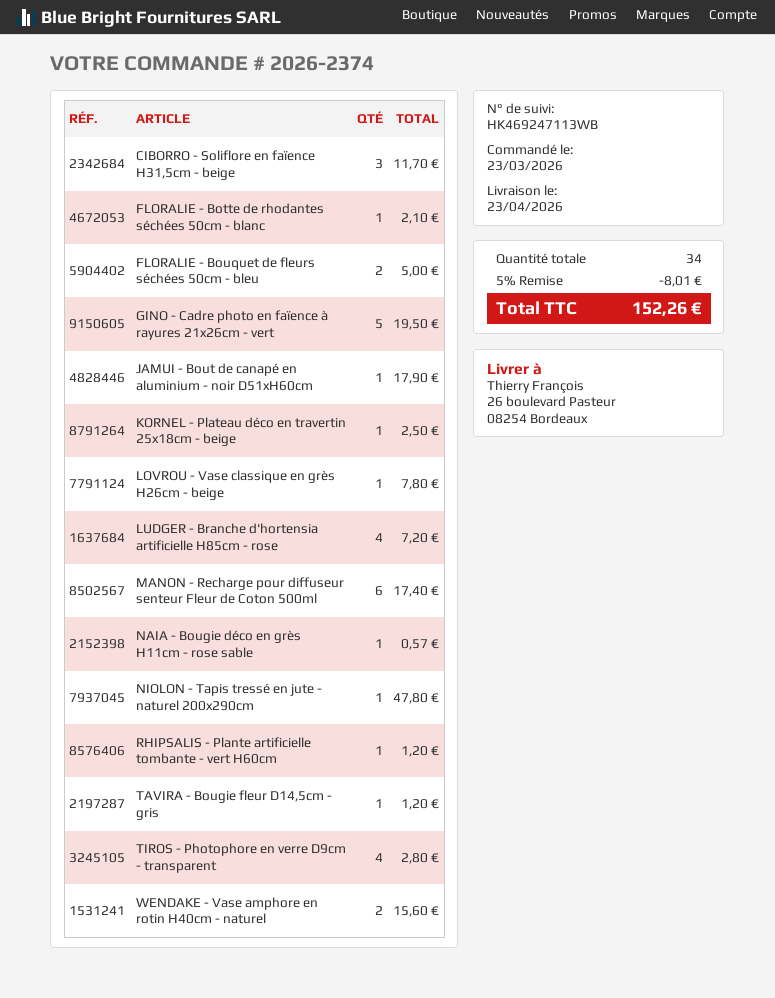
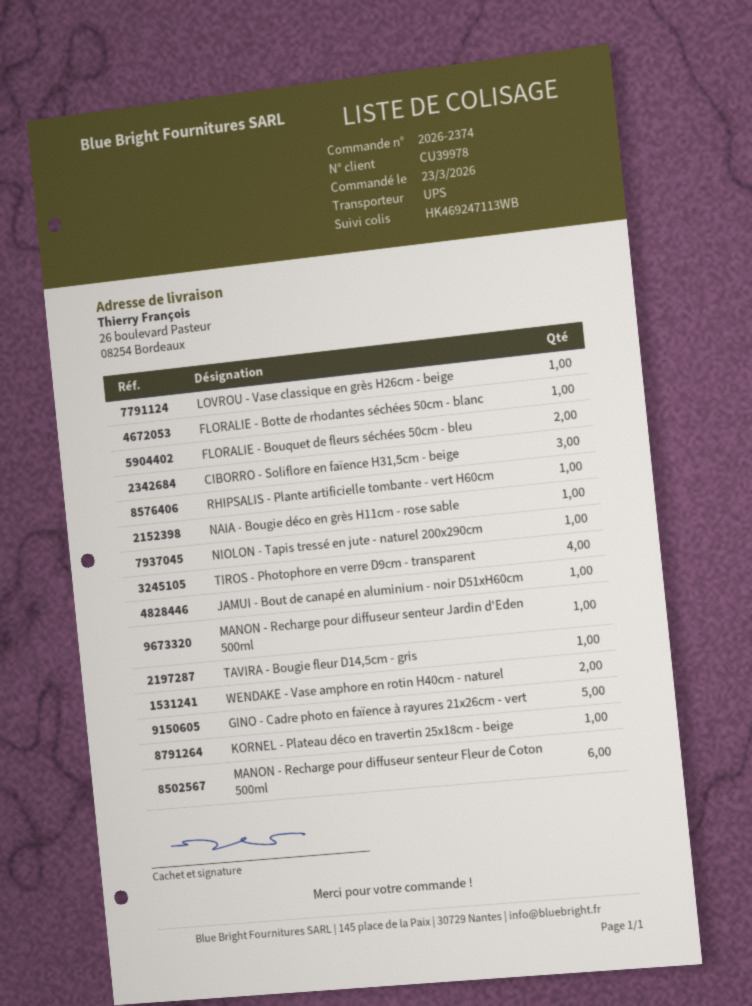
LUDGER - Branche d'hortensia artificielle H85cm - rose: 4 -> none
MANON - Recharge pour diffuseur senteur Jardin d'Eden 500ml: none -> 1

